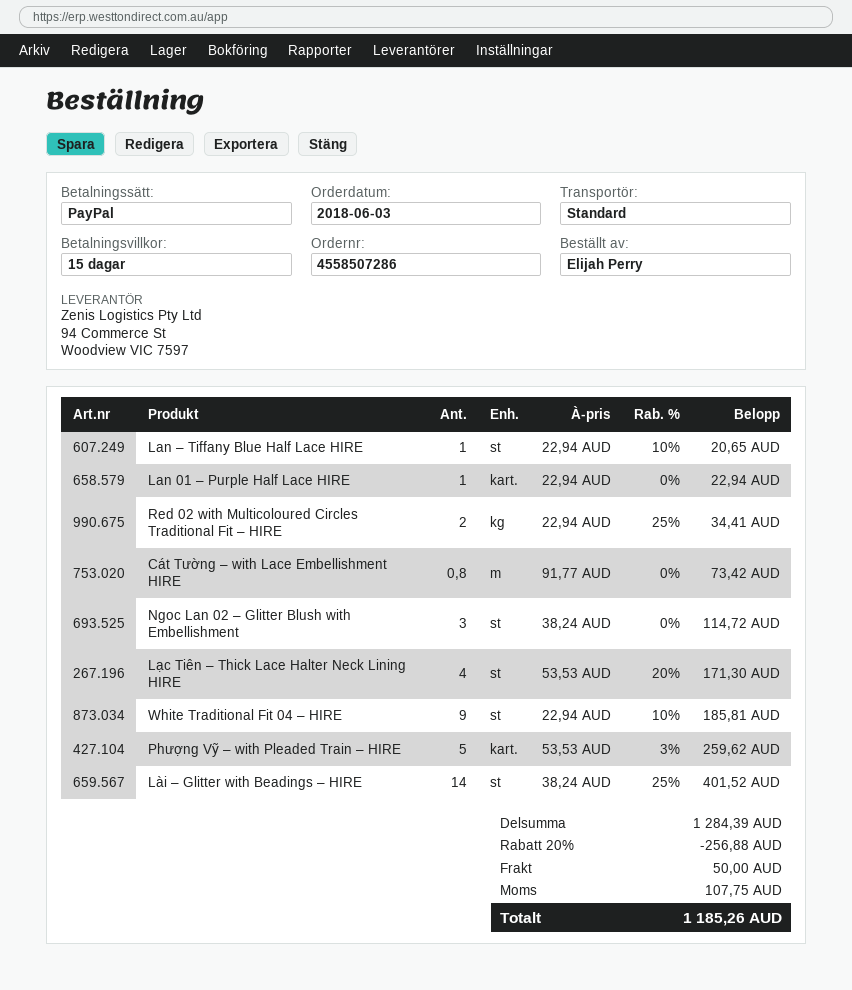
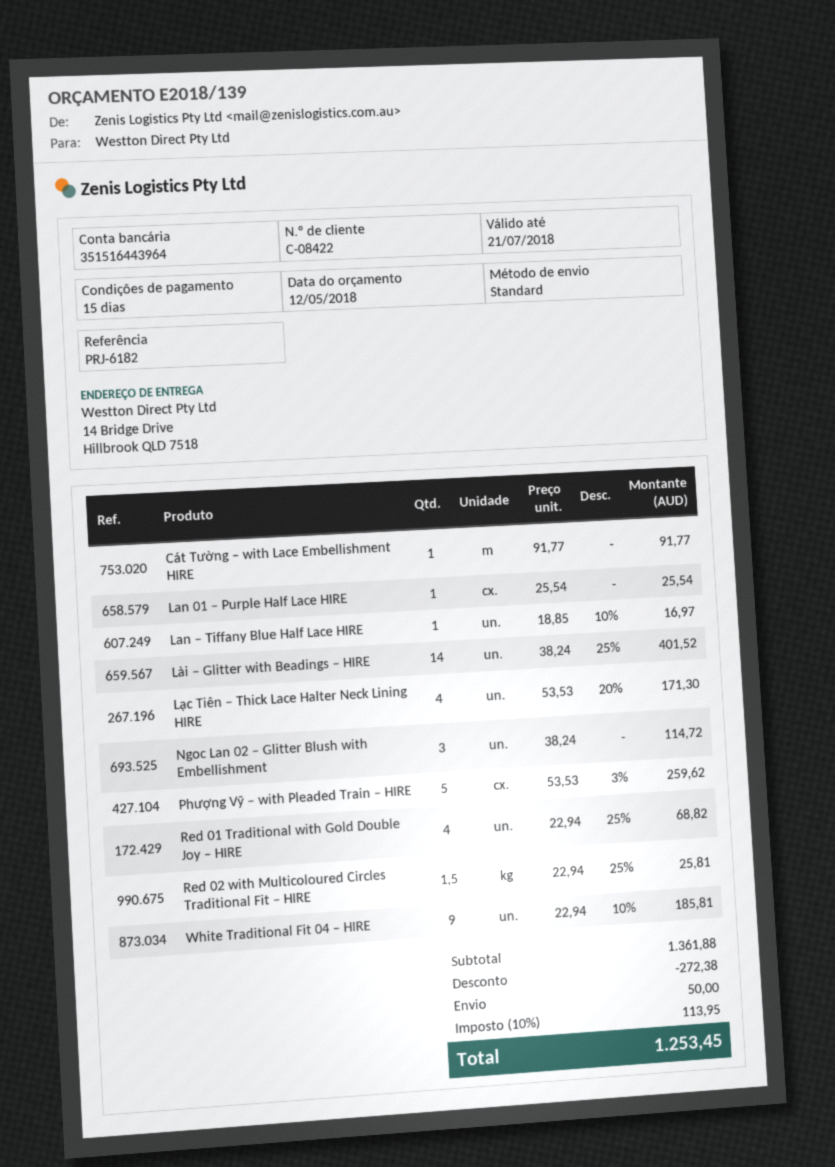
Lan – Tiffany Blue Half Lace HIRE: 1 x 22.94 - 10% = 20.65 -> 1 x 18.85 - 10% = 16.97
Lan 01 – Purple Half Lace HIRE: 1 x 22.94 = 22.94 -> 1 x 25.54 = 25.54
Red 02 with Multicoloured Circles Traditional Fit – HIRE: 2 x 22.94 - 25% = 34.41 -> 1.5 x 22.94 - 25% = 25.81
Cát Tường – with Lace Embellishment HIRE: 0.8 x 91.77 = 73.42 -> 1 x 91.77 = 91.77
Red 01 Traditional with Gold Double Joy – HIRE: none -> 4 x 22.94 - 25% = 68.82
subtotal: 1284.39 -> 1361.88
discount: 256.88 -> 272.38
tax: 107.75 -> 113.95
total: 1185.26 -> 1253.45

